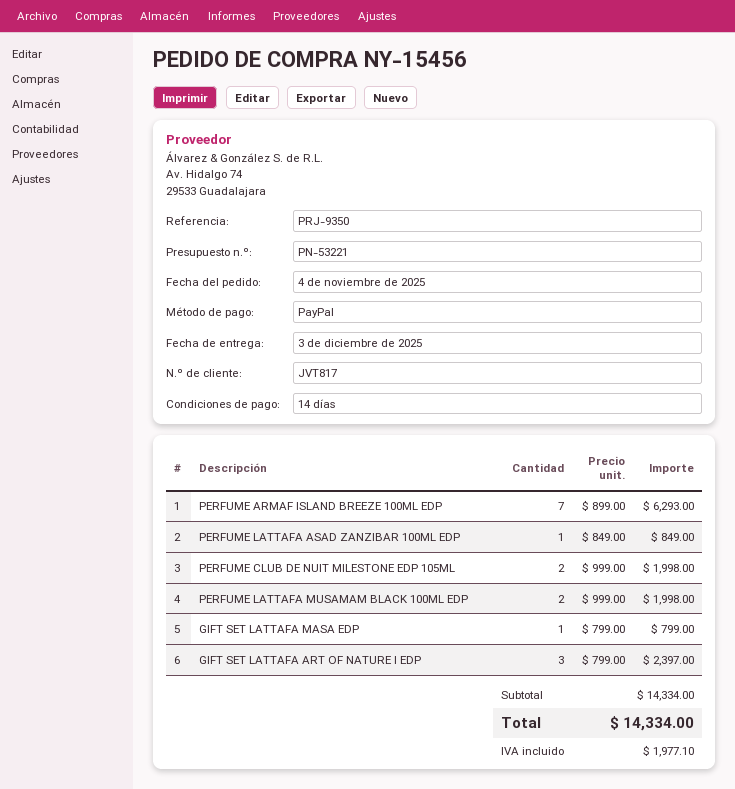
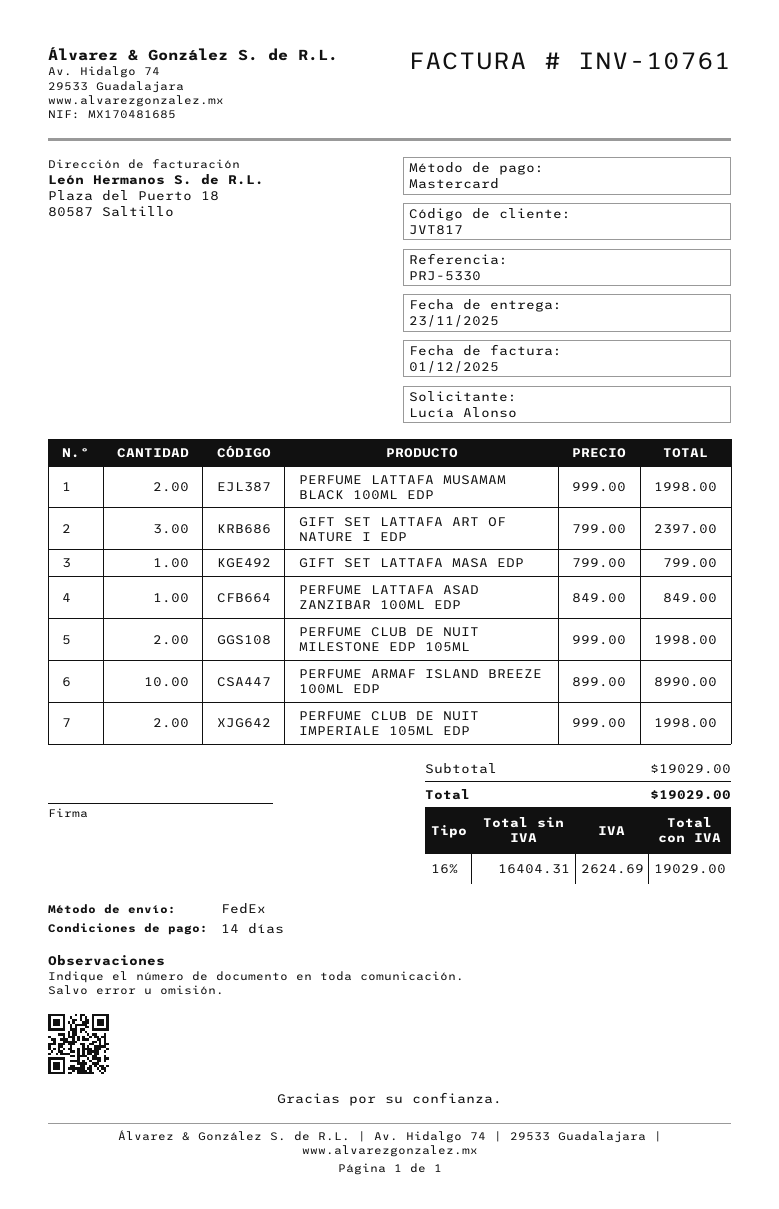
delivery date: 2025-12-03 -> 2025-11-23
reference: PRJ-9350 -> PRJ-5330
payment method: PayPal -> Mastercard
PERFUME ARMAF ISLAND BREEZE 100ML EDP: 7 x 899.00 = 6293.00 -> 10 x 899.00 = 8990.00
PERFUME CLUB DE NUIT IMPERIALE 105ML EDP: none -> 2 x 999.00 = 1998.00
subtotal: 14334.00 -> 19029.00
tax: 1977.10 -> 2624.69
total: 14334.00 -> 19029.00

